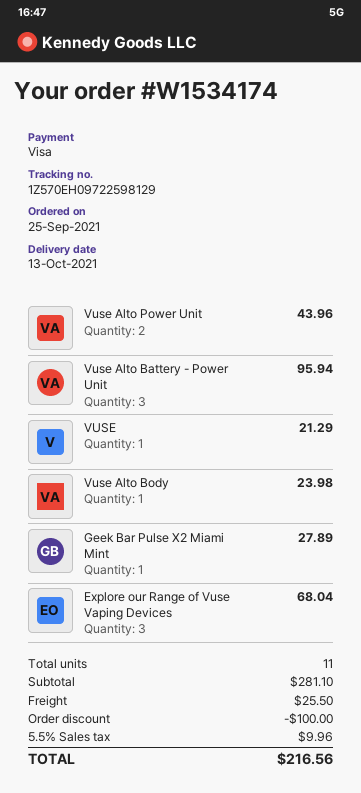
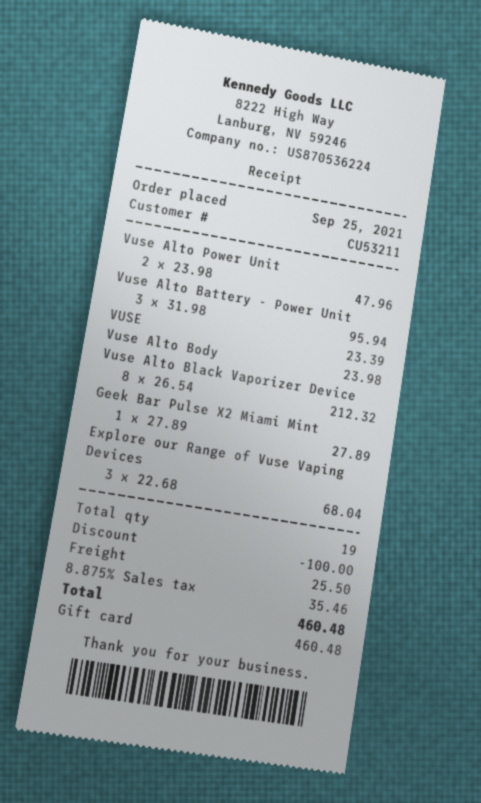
payment method: Visa -> gift card
Vuse Alto Power Unit: 2 for 43.96 -> 2 for 47.96
VUSE: 1 for 21.29 -> 1 for 23.39
Vuse Alto Black Vaporizer Device: none -> 8 for 212.32
total quantity: 11 -> 19
tax: 5.5% = 9.96 -> 8.875% = 35.46
total: 216.56 -> 460.48

